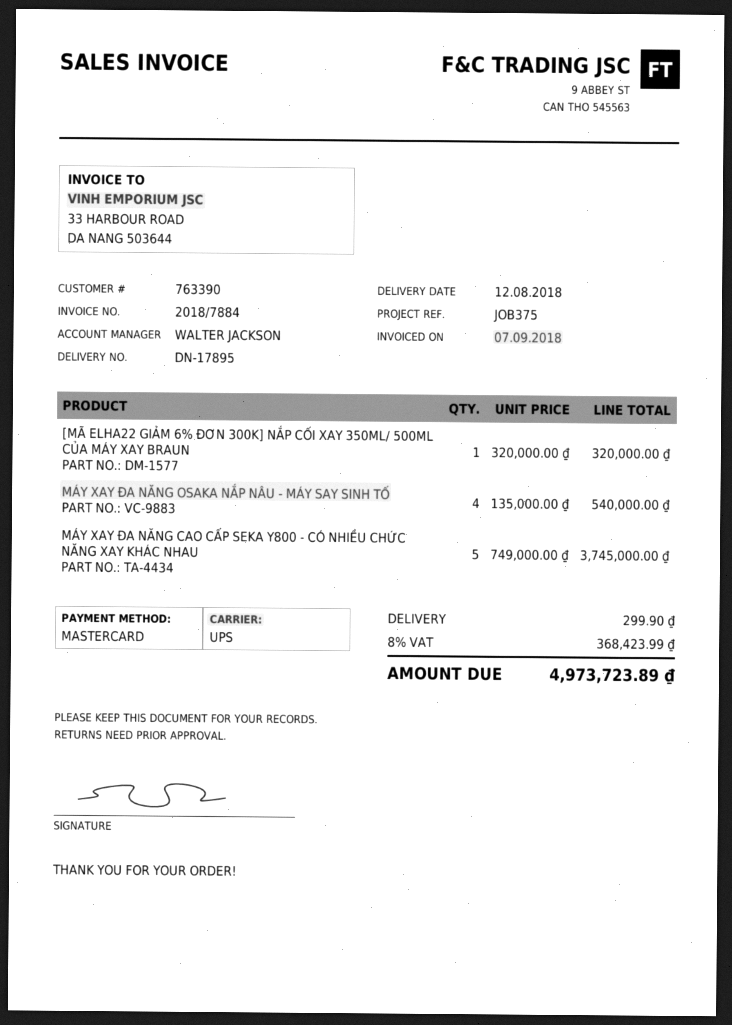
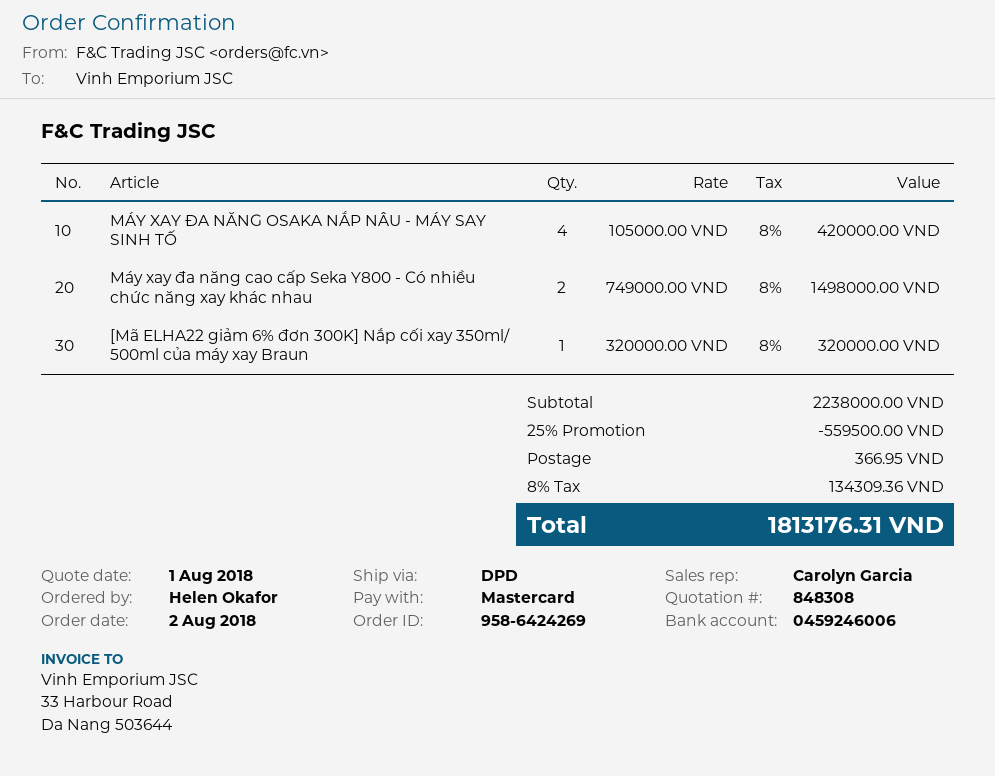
sales rep: WALTER JACKSON -> Carolyn Garcia
shipping method: UPS -> DPD
MÁY XAY ĐA NĂNG OSAKA NẮP NÂU - MÁY SAY SINH TỐ: 4 x 135000.00 = 540000.00 -> 4 x 105000.00 = 420000.00
MÁY XAY ĐA NĂNG CAO CẤP SEKA Y800 - CÓ NHIỀU CHỨC NĂNG XAY KHÁC NHAU: 5 x 749000.00 = 3745000.00 -> 2 x 749000.00 = 1498000.00
discount: none -> 25% = 559500.00
shipping: 299.90 -> 366.95
tax: 8% = 368423.99 -> 8% = 134309.36
total: 4973723.89 -> 1813176.31

